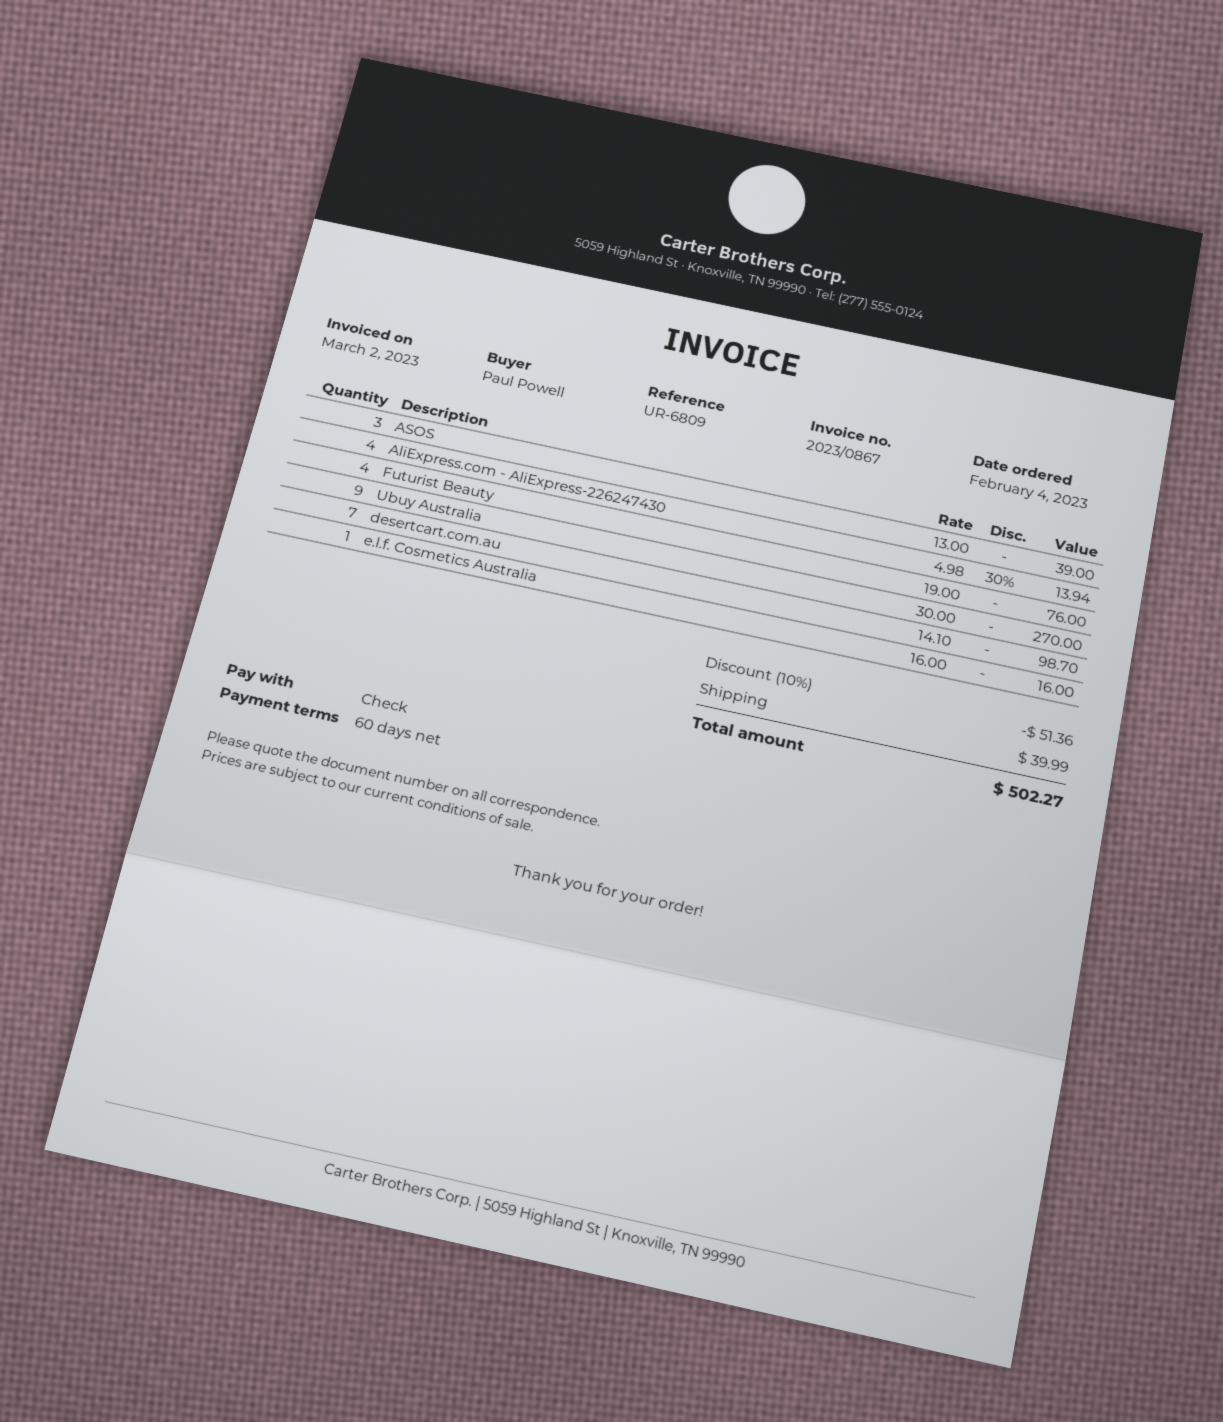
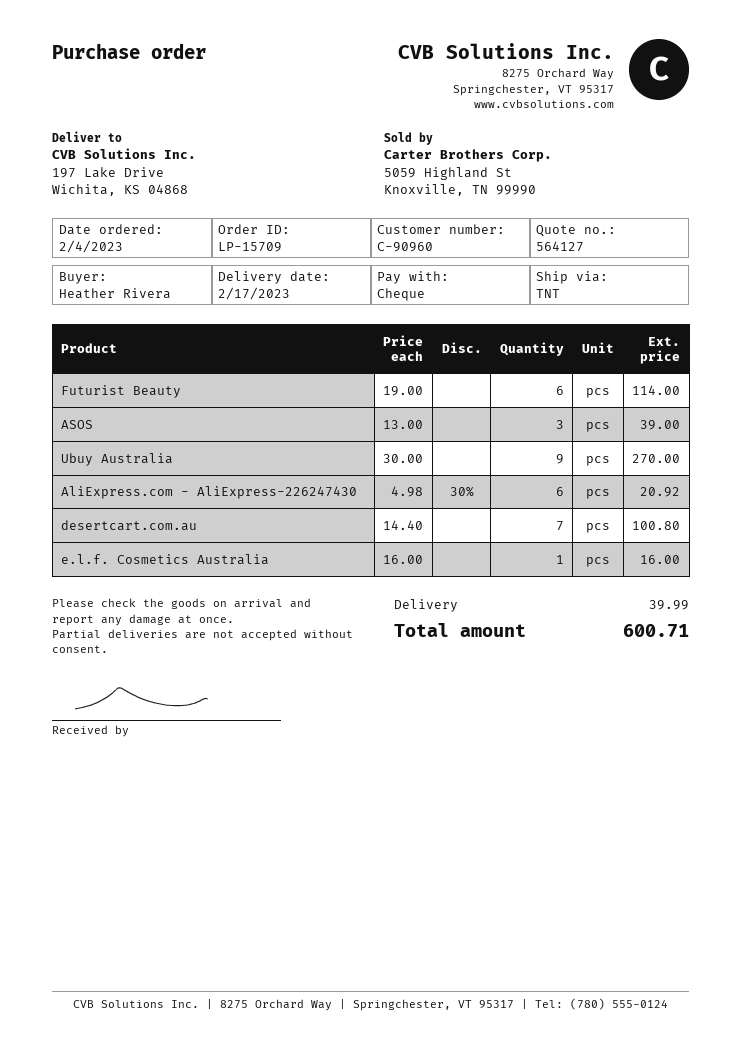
ordered by: Paul Powell -> Heather Rivera
AliExpress.com - AliExpress-226247430: 4 x 4.98 - 30% = 13.94 -> 6 x 4.98 - 30% = 20.92
Futurist Beauty: 4 x 19.00 = 76.00 -> 6 x 19.00 = 114.00
desertcart.com.au: 7 x 14.10 = 98.70 -> 7 x 14.40 = 100.80
discount: 10% = 51.36 -> none
total: 502.27 -> 600.71

